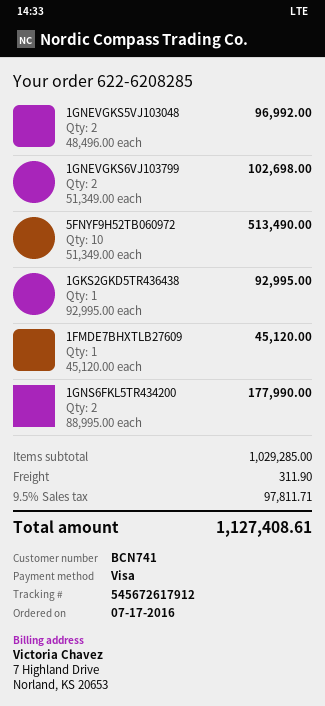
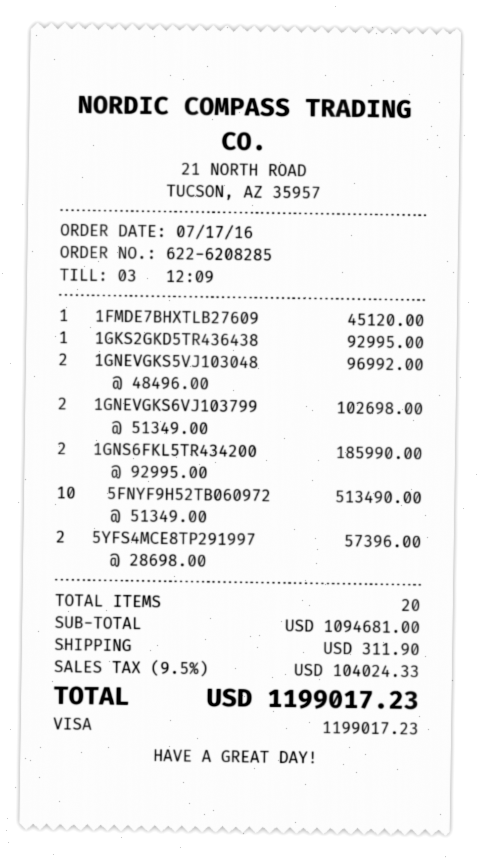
1GNS6FKL5TR434200: 2 x 88995.00 = 177990.00 -> 2 x 92995.00 = 185990.00
5YFS4MCE8TP291997: none -> 2 x 28698.00 = 57396.00
subtotal: 1029285.00 -> 1094681.00
tax: 9.5% = 97811.71 -> 9.5% = 104024.33
total: 1127408.61 -> 1199017.23

